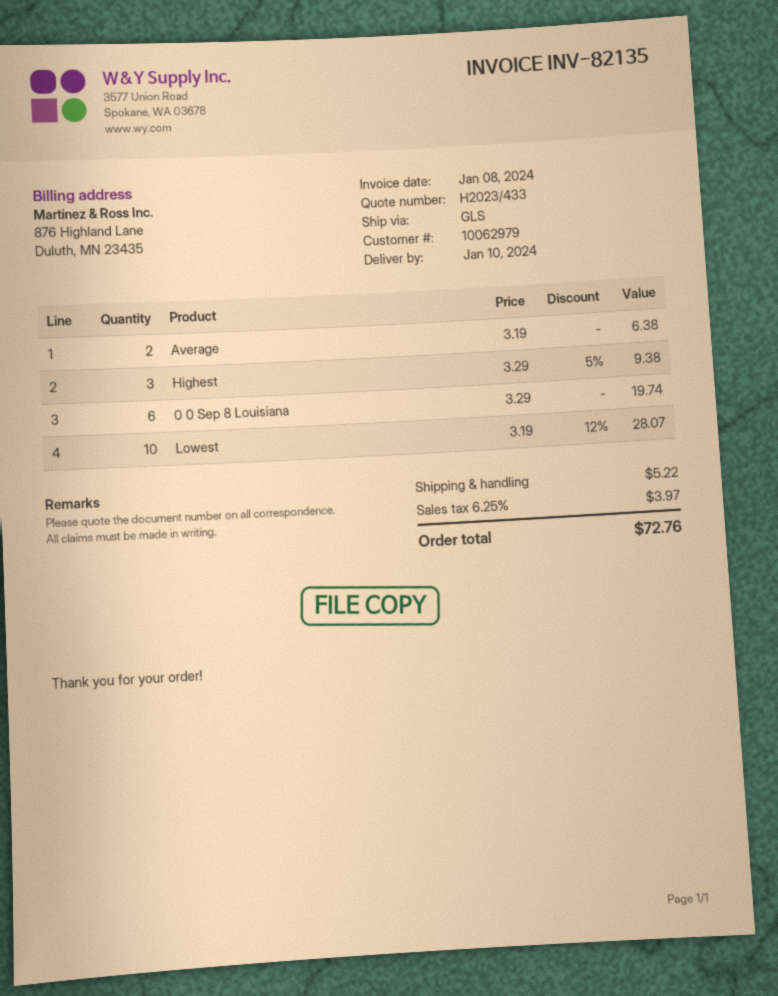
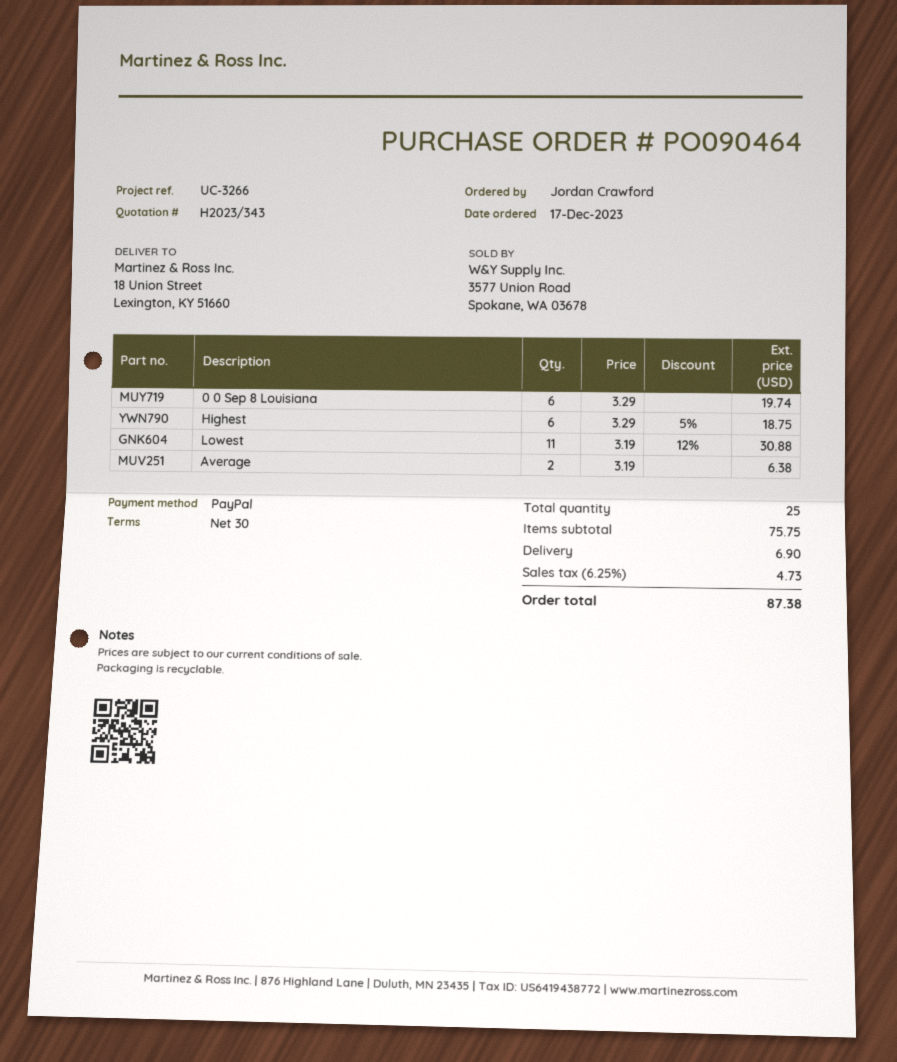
quote number: H2023/433 -> H2023/343
Highest: 3 x 3.29 - 5% = 9.38 -> 6 x 3.29 - 5% = 18.75
Lowest: 10 x 3.19 - 12% = 28.07 -> 11 x 3.19 - 12% = 30.88
shipping: 5.22 -> 6.90
tax: 6.25% = 3.97 -> 6.25% = 4.73
total: 72.76 -> 87.38

